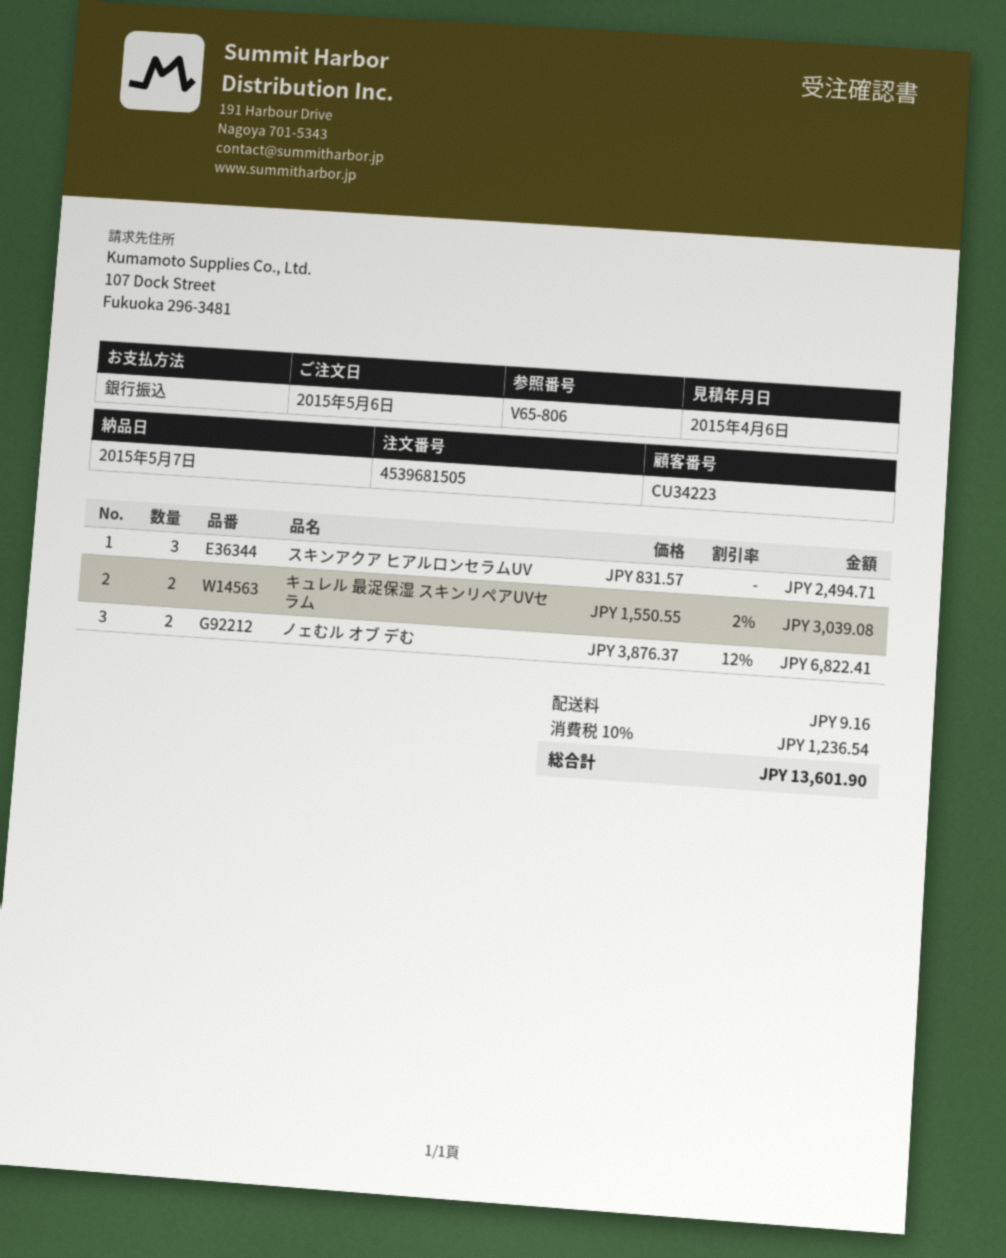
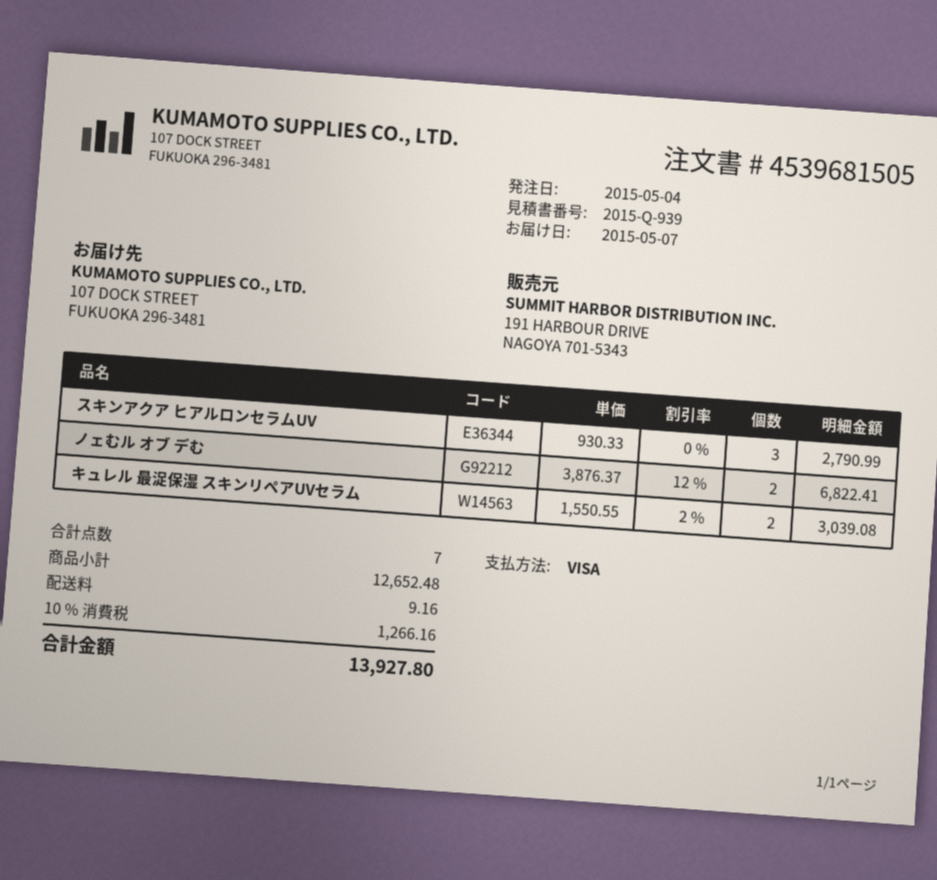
order date: 2015-05-06 -> 2015-05-04
payment method: bank transfer -> Visa
スキンアクア ヒアルロンセラムUV: 3 x 831.57 = 2494.71 -> 3 x 930.33 = 2790.99
tax: 10% = 1236.54 -> 10% = 1266.16
total: 13601.90 -> 13927.80

